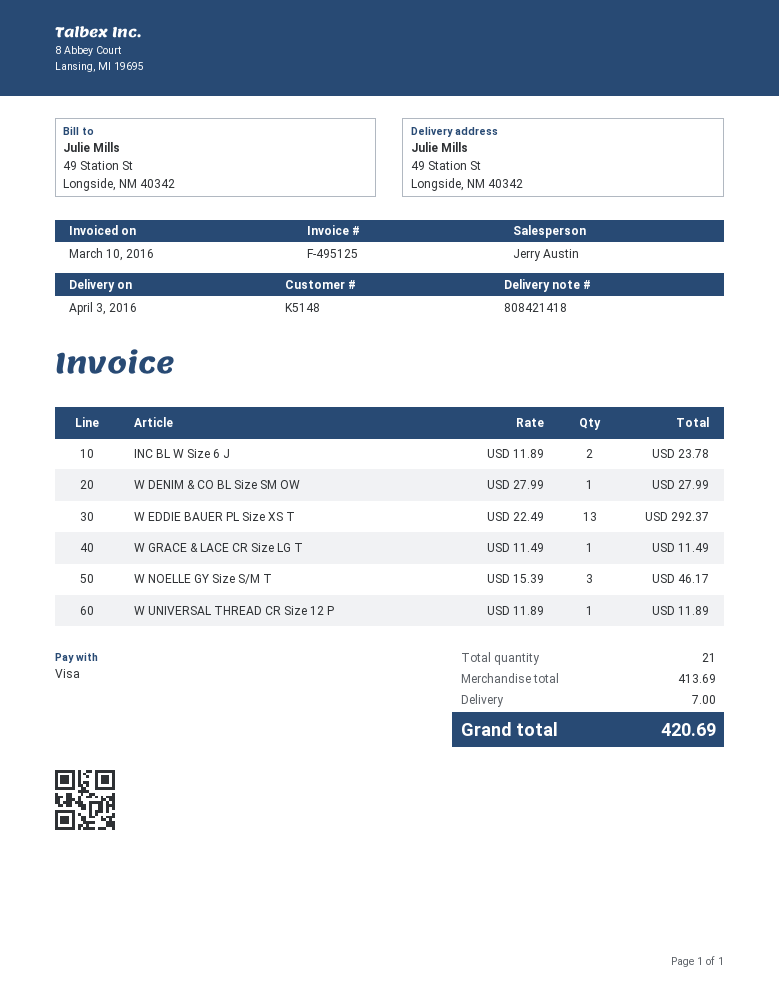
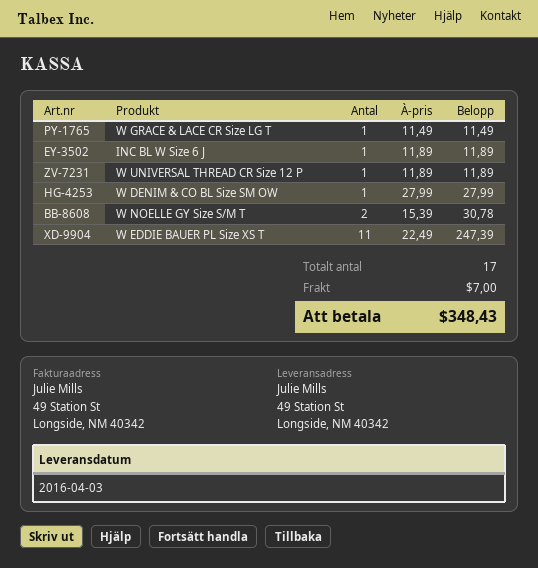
INC BL W Size 6 J: 2 x 11.89 = 23.78 -> 1 x 11.89 = 11.89
W EDDIE BAUER PL Size XS T: 13 x 22.49 = 292.37 -> 11 x 22.49 = 247.39
W NOELLE GY Size S/M T: 3 x 15.39 = 46.17 -> 2 x 15.39 = 30.78
total quantity: 21 -> 17
total: 420.69 -> 348.43

